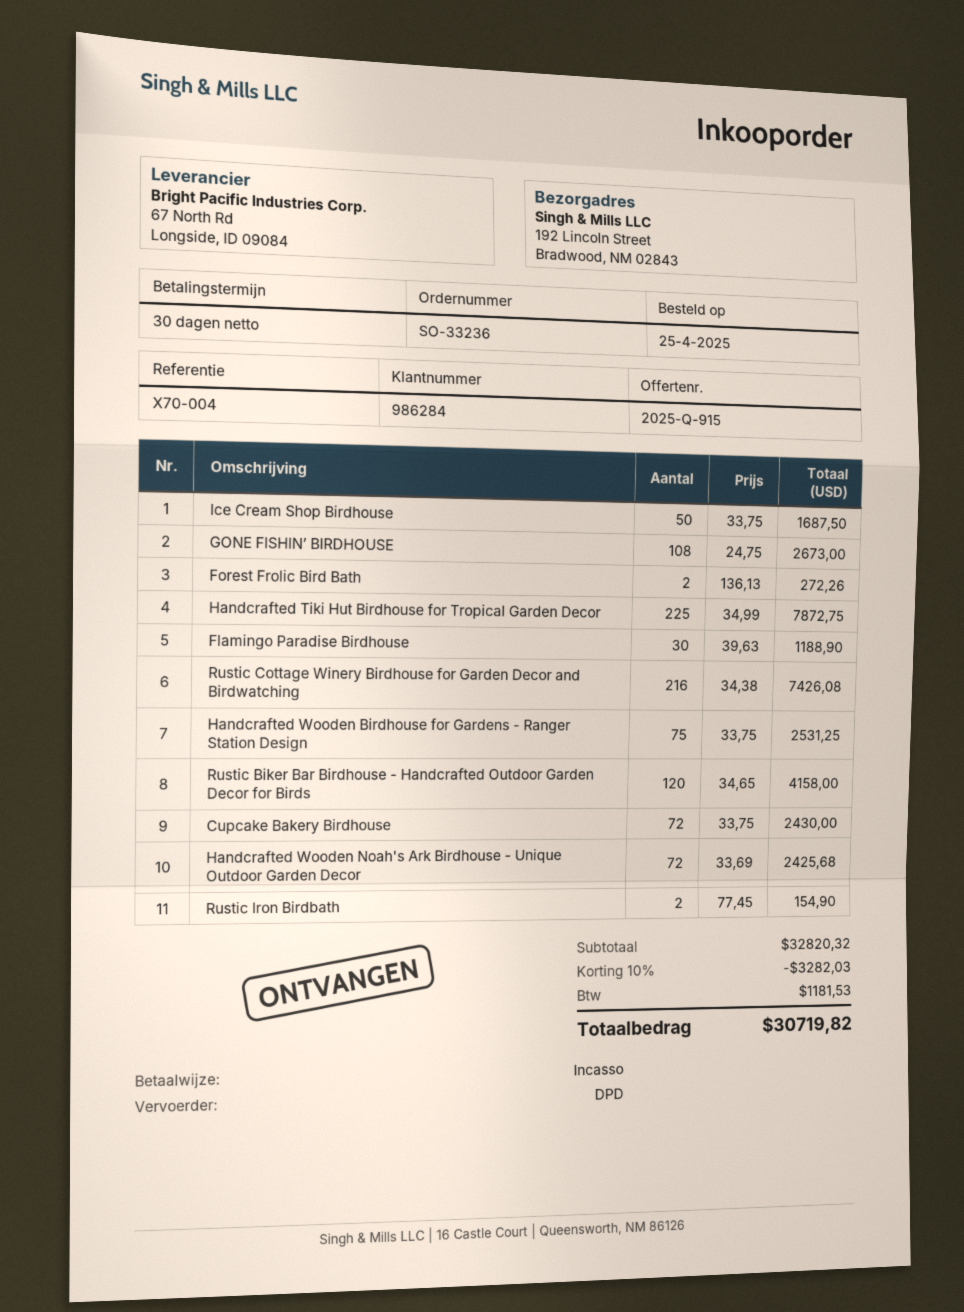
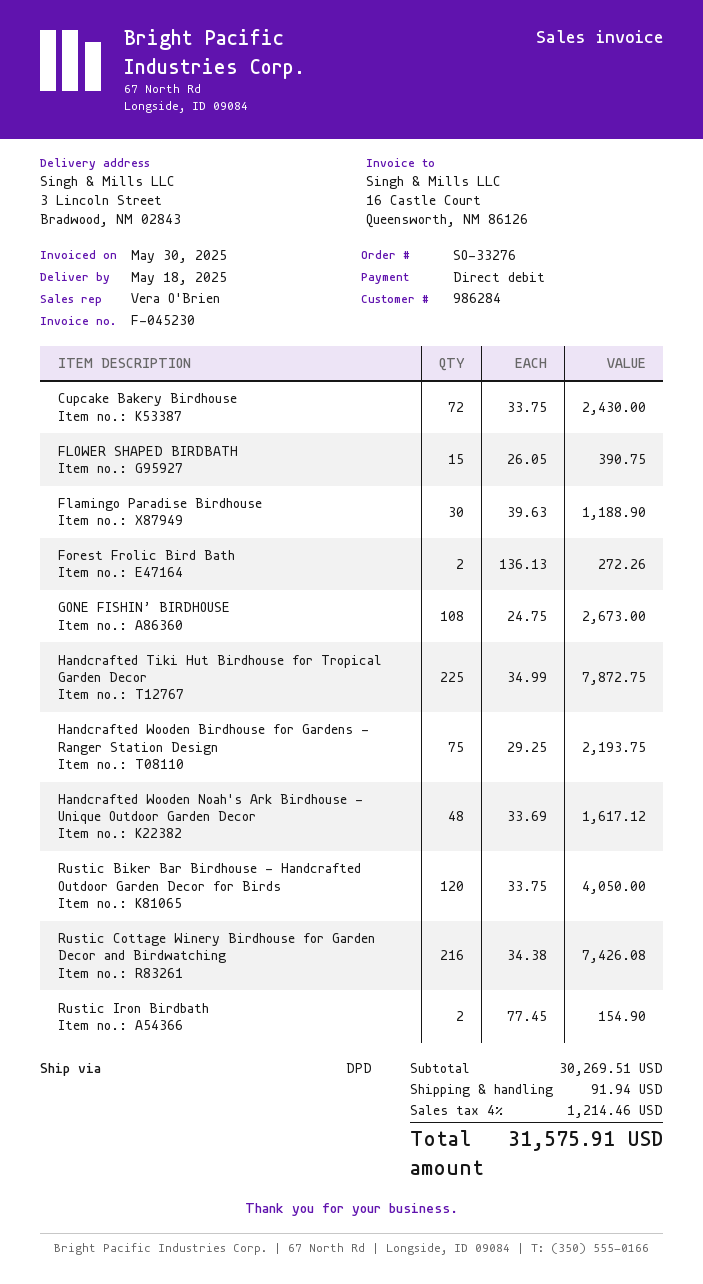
order number: SO-33236 -> SO-33276
ship to: 192 Lincoln Street, Bradwood, NM 02843 -> 3 Lincoln Street, Bradwood, NM 02843
Ice Cream Shop Birdhouse: 50 x 33.75 = 1687.50 -> none
Handcrafted Wooden Birdhouse for Gardens - Ranger Station Design: 75 x 33.75 = 2531.25 -> 75 x 29.25 = 2193.75
Rustic Biker Bar Birdhouse - Handcrafted Outdoor Garden Decor for Birds: 120 x 34.65 = 4158.00 -> 120 x 33.75 = 4050.00
Handcrafted Wooden Noah's Ark Birdhouse - Unique Outdoor Garden Decor: 72 x 33.69 = 2425.68 -> 48 x 33.69 = 1617.12
FLOWER SHAPED BIRDBATH: none -> 15 x 26.05 = 390.75
subtotal: 32820.32 -> 30269.51
discount: 10% = 3282.03 -> none
shipping: none -> 91.94
tax: 1181.53 -> 1214.46
total: 30719.82 -> 31575.91

